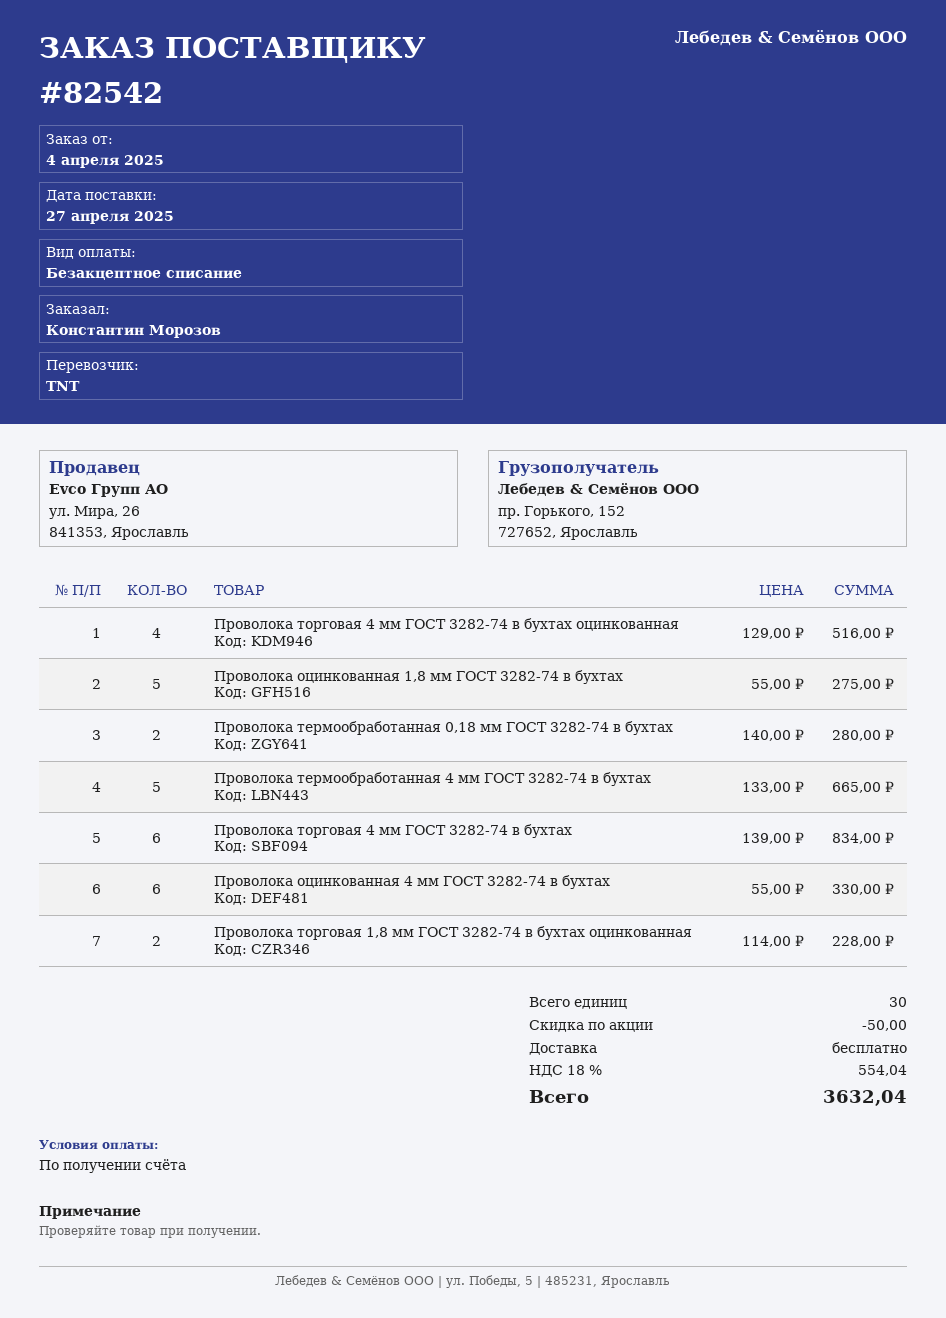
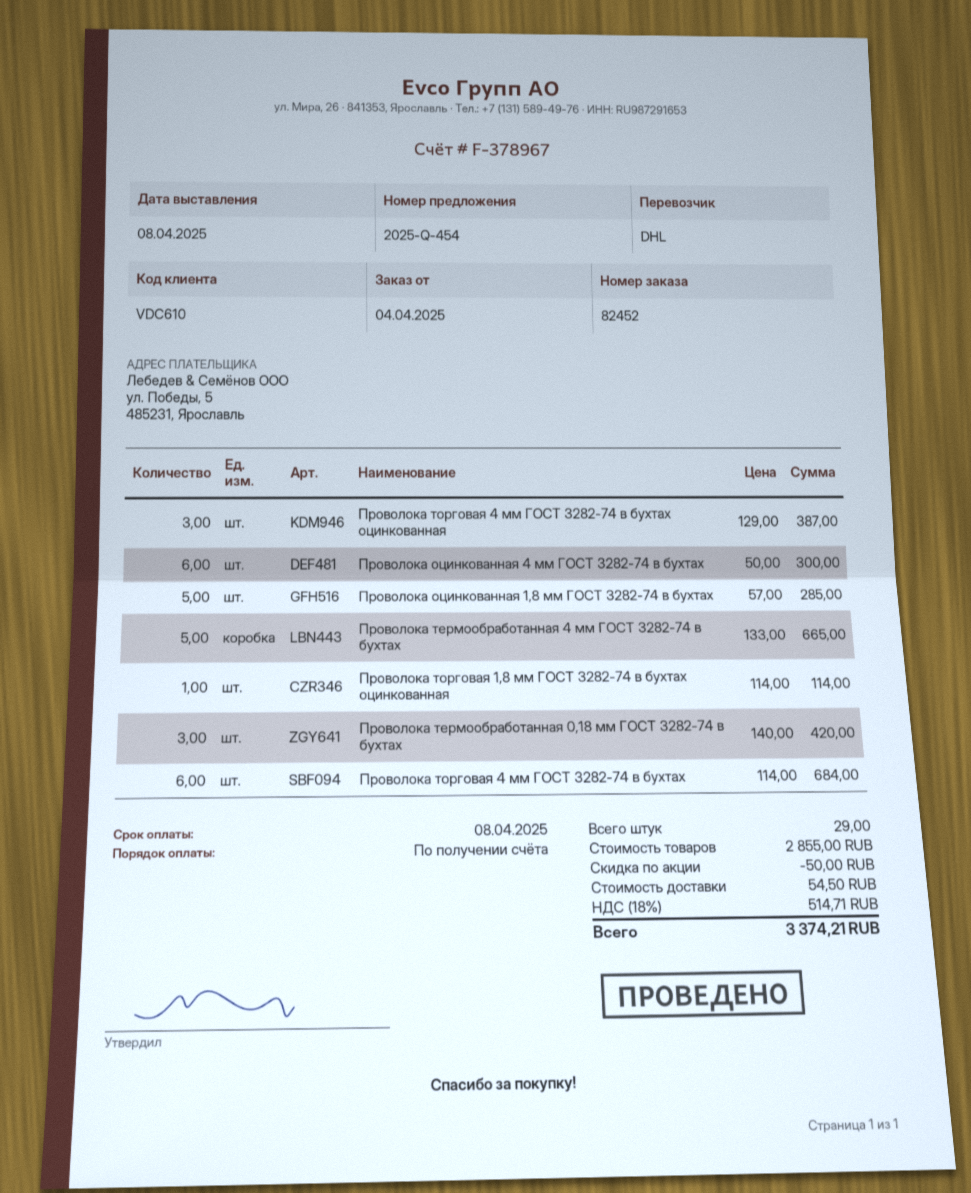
order number: 82542 -> 82452
shipping method: TNT -> DHL
Проволока торговая 4 мм ГОСТ 3282-74 в бухтах оцинкованная: 4 x 129.00 = 516.00 -> 3 x 129.00 = 387.00
Проволока оцинкованная 1,8 мм ГОСТ 3282-74 в бухтах: 5 x 55.00 = 275.00 -> 5 x 57.00 = 285.00
Проволока термообработанная 0,18 мм ГОСТ 3282-74 в бухтах: 2 x 140.00 = 280.00 -> 3 x 140.00 = 420.00
Проволока торговая 4 мм ГОСТ 3282-74 в бухтах: 6 x 139.00 = 834.00 -> 6 x 114.00 = 684.00
Проволока оцинкованная 4 мм ГОСТ 3282-74 в бухтах: 6 x 55.00 = 330.00 -> 6 x 50.00 = 300.00
Проволока торговая 1,8 мм ГОСТ 3282-74 в бухтах оцинкованная: 2 x 114.00 = 228.00 -> 1 x 114.00 = 114.00
total quantity: 30 -> 29
shipping: 0.00 -> 54.50
tax: 18% = 554.04 -> 18% = 514.71
total: 3632.04 -> 3374.21

